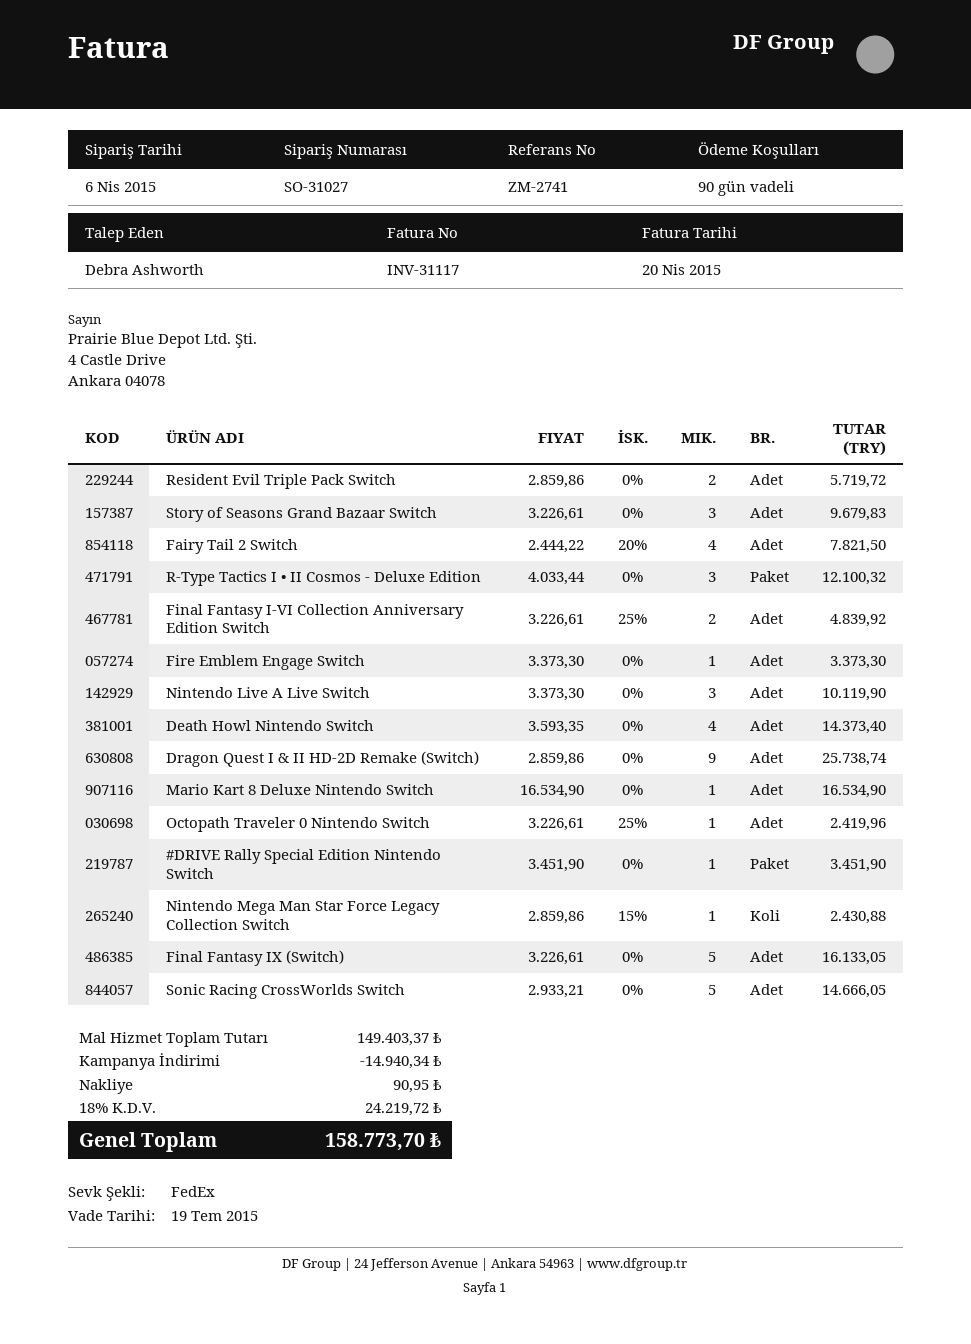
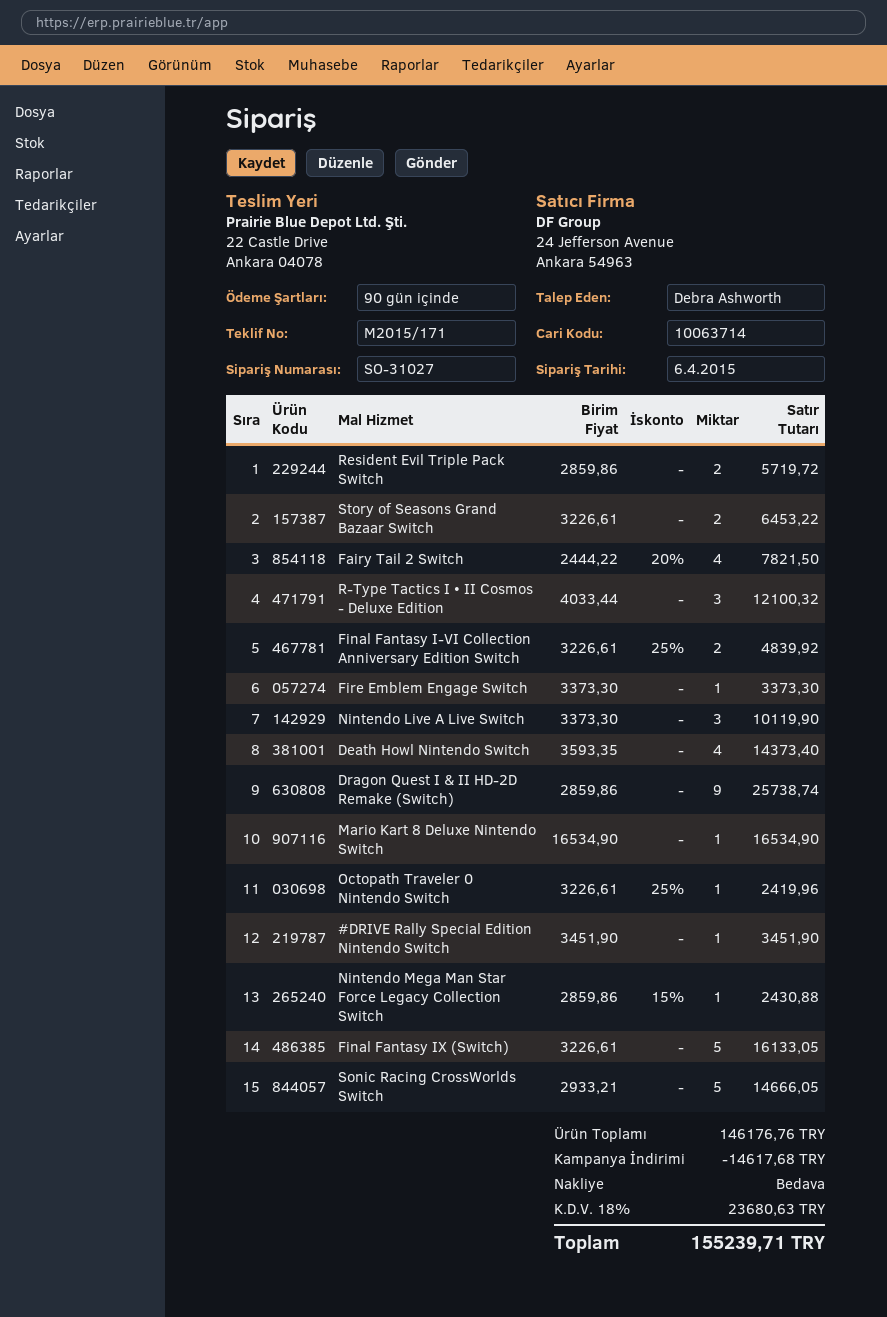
Story of Seasons Grand Bazaar Switch: 3 x 3226.61 = 9679.83 -> 2 x 3226.61 = 6453.22
subtotal: 149403.37 -> 146176.76
discount: 14940.34 -> 14617.68
shipping: 90.95 -> 0.00
tax: 18% = 24219.72 -> 18% = 23680.63
total: 158773.70 -> 155239.71

